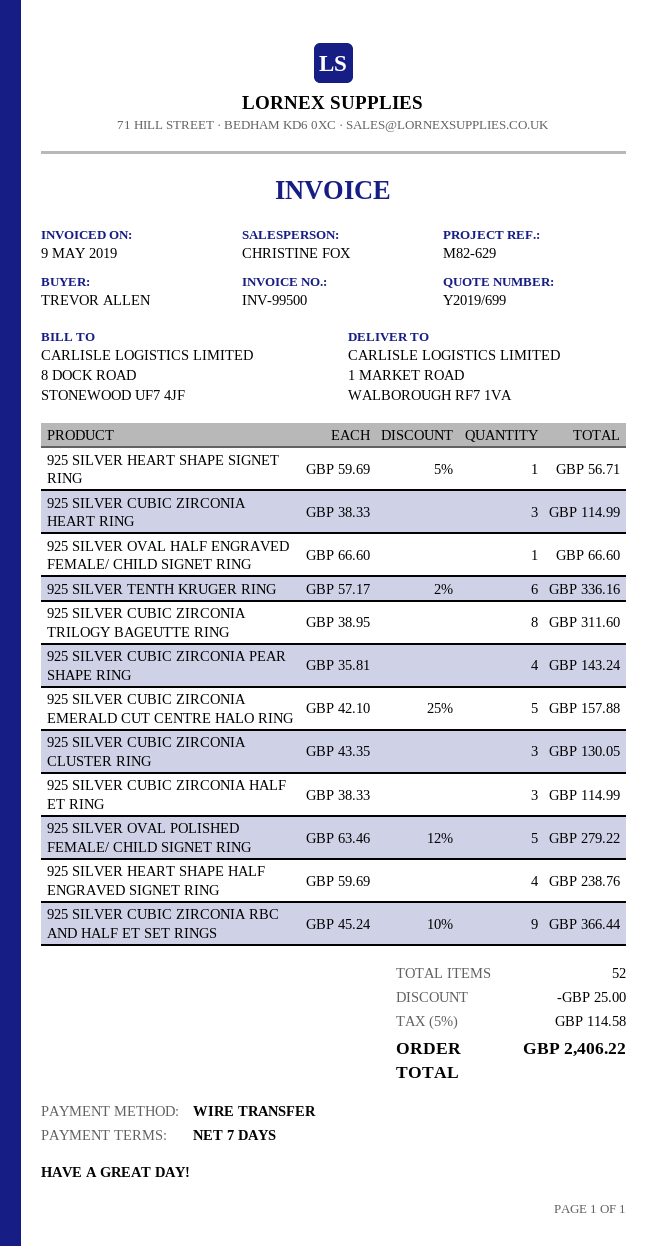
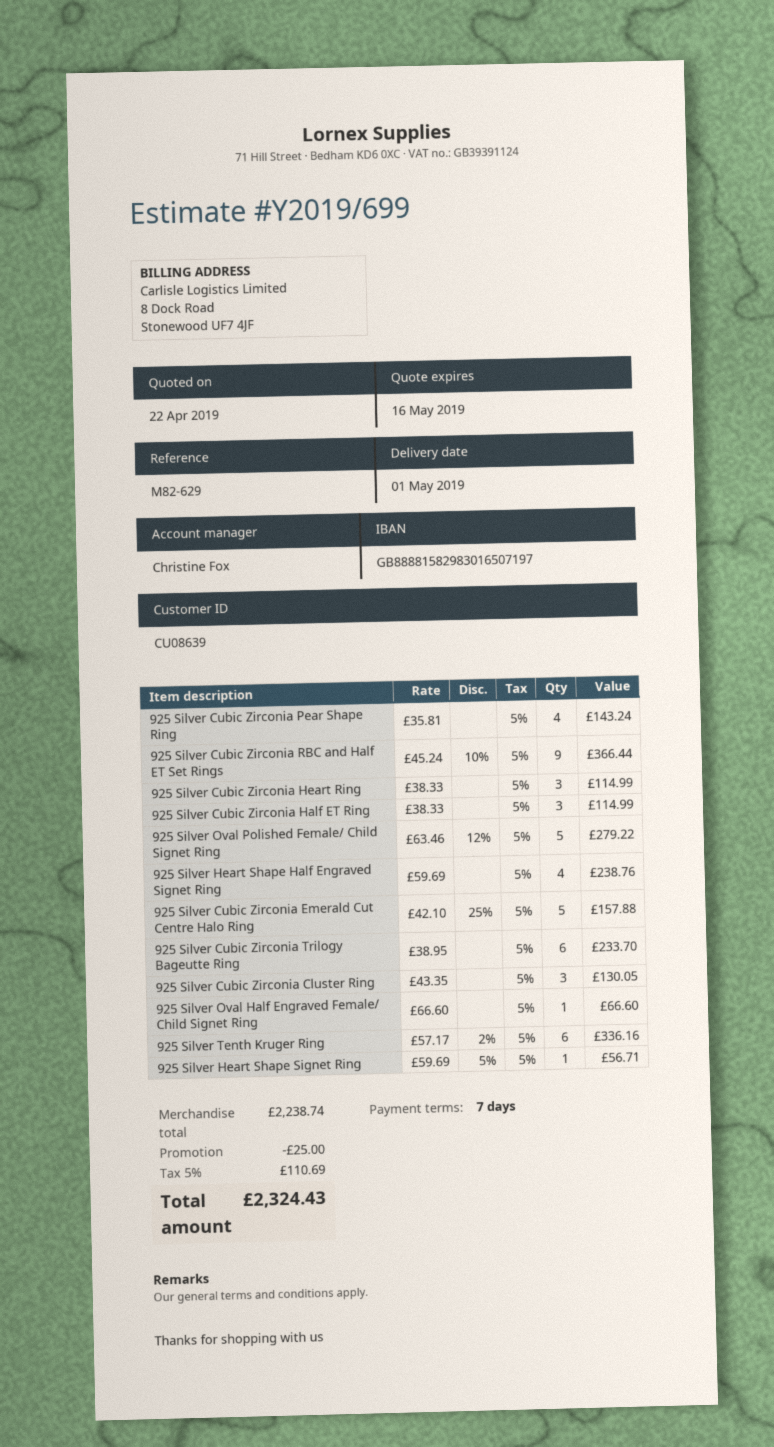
925 SILVER CUBIC ZIRCONIA TRILOGY BAGEUTTE RING: 8 x 38.95 = 311.60 -> 6 x 38.95 = 233.70
tax: 5% = 114.58 -> 5% = 110.69
total: 2406.22 -> 2324.43

